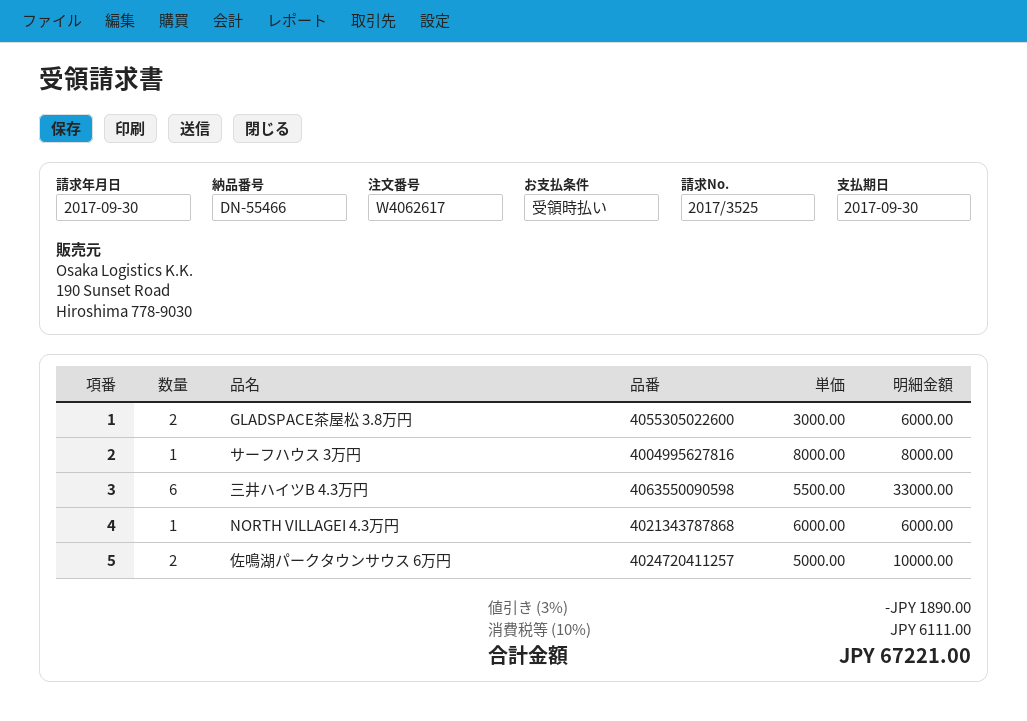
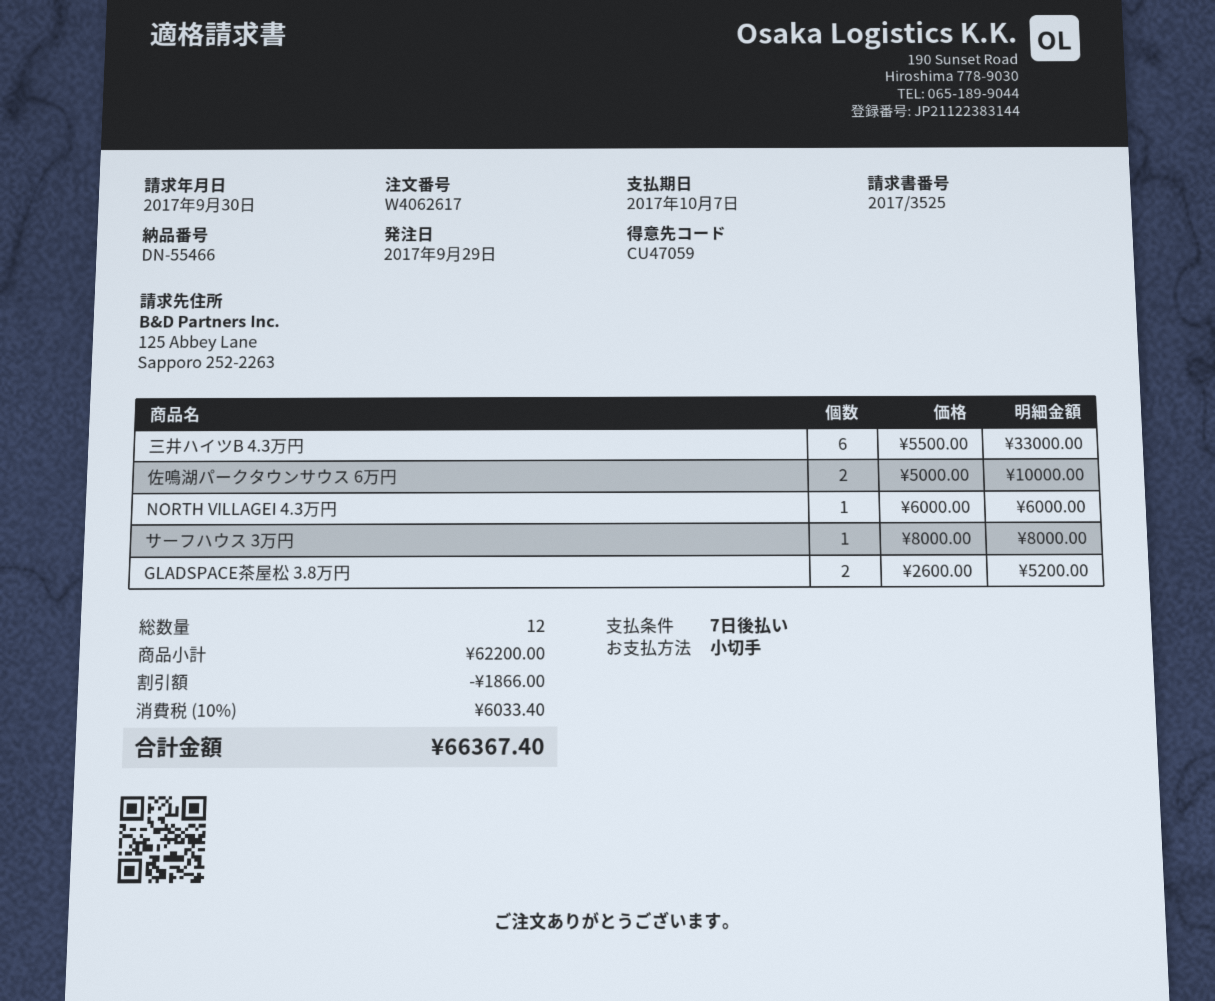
payment terms: on receipt -> 7 days
due date: 2017-09-30 -> 2017-10-07
GLADSPACE茶屋松 3.8万円: 2 x 3000.00 = 6000.00 -> 2 x 2600.00 = 5200.00
discount: 1890.00 -> 1866.00
tax: 10% = 6111.00 -> 10% = 6033.40
total: 67221.00 -> 66367.40

